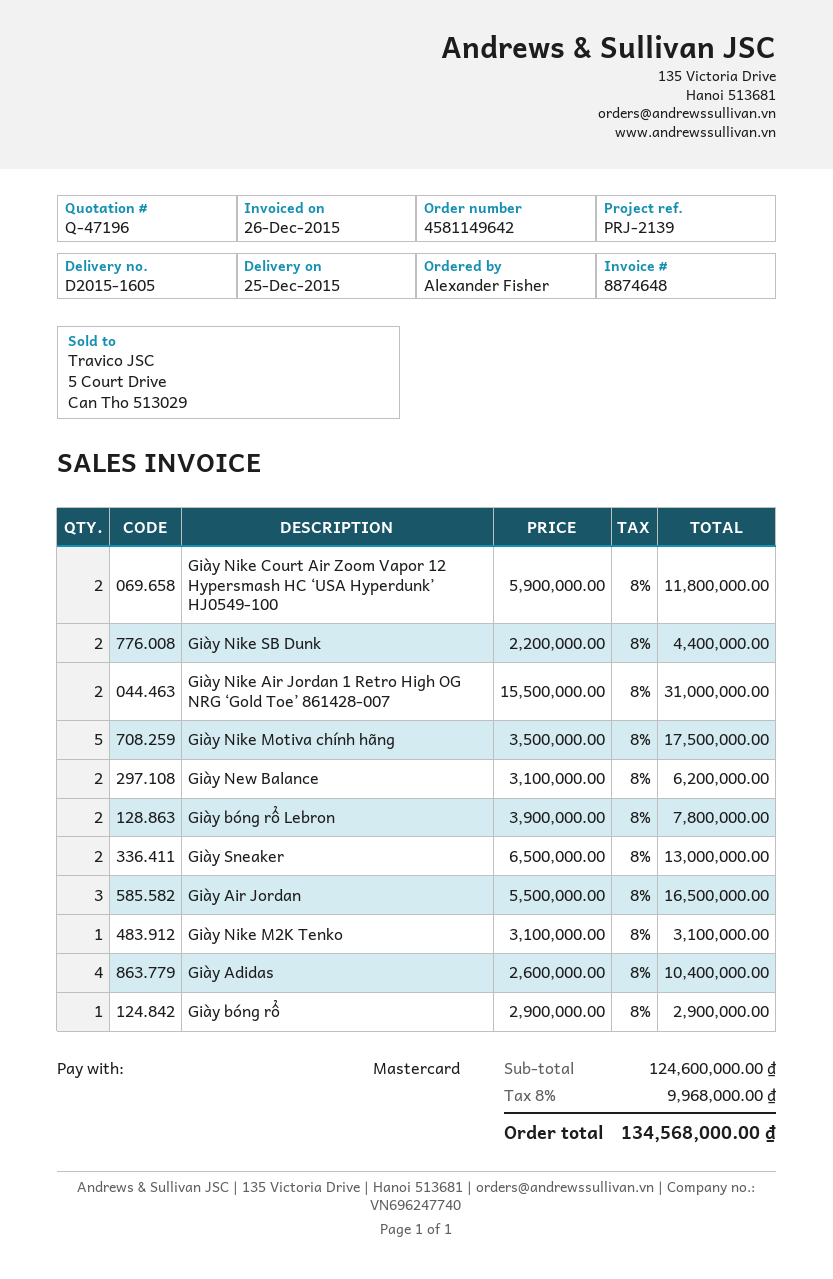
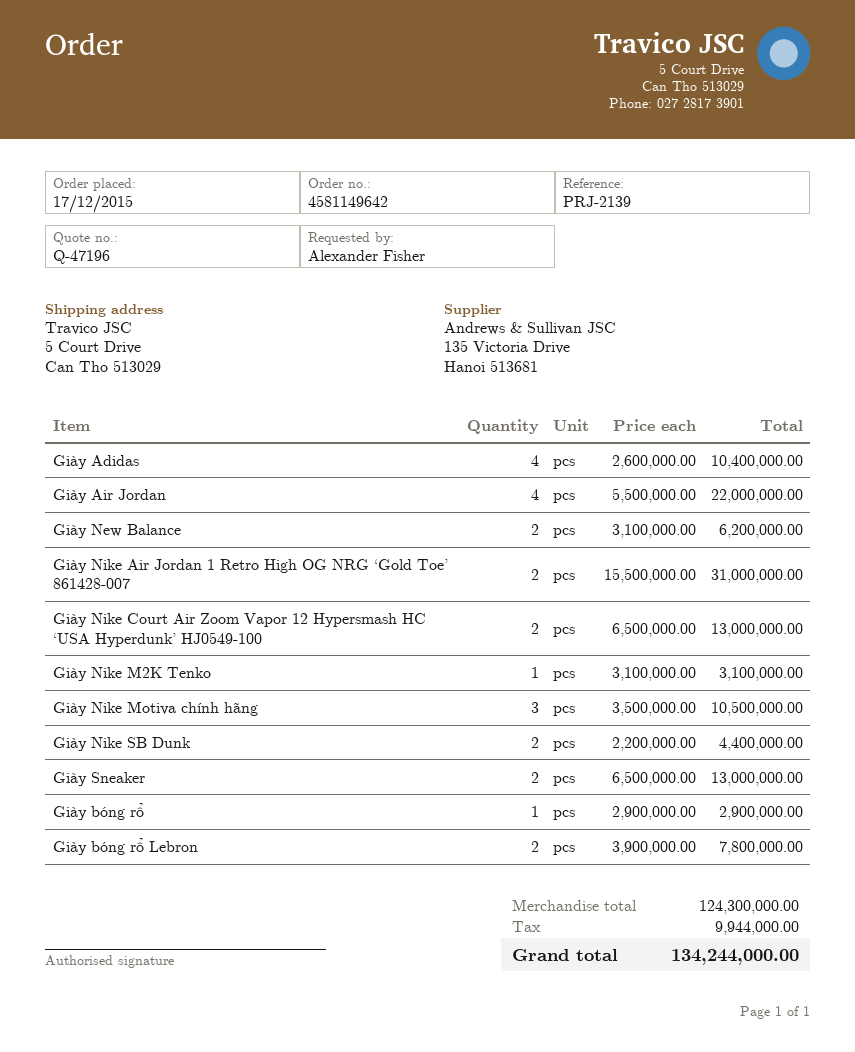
Giày Nike Court Air Zoom Vapor 12 Hypersmash HC ‘USA Hyperdunk’ HJ0549-100: 2 x 5900000.00 = 11800000.00 -> 2 x 6500000.00 = 13000000.00
Giày Nike Motiva chính hãng: 5 x 3500000.00 = 17500000.00 -> 3 x 3500000.00 = 10500000.00
Giày Air Jordan: 3 x 5500000.00 = 16500000.00 -> 4 x 5500000.00 = 22000000.00
subtotal: 124600000.00 -> 124300000.00
tax: 9968000.00 -> 9944000.00
total: 134568000.00 -> 134244000.00

